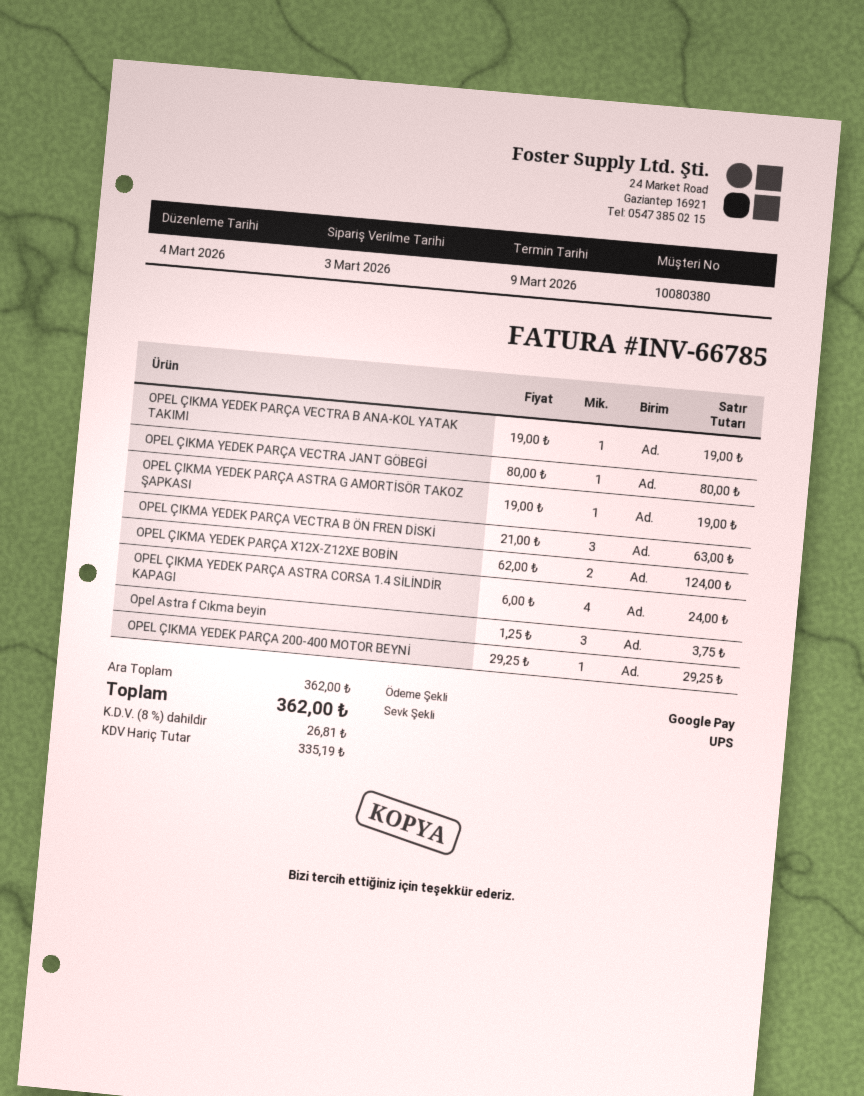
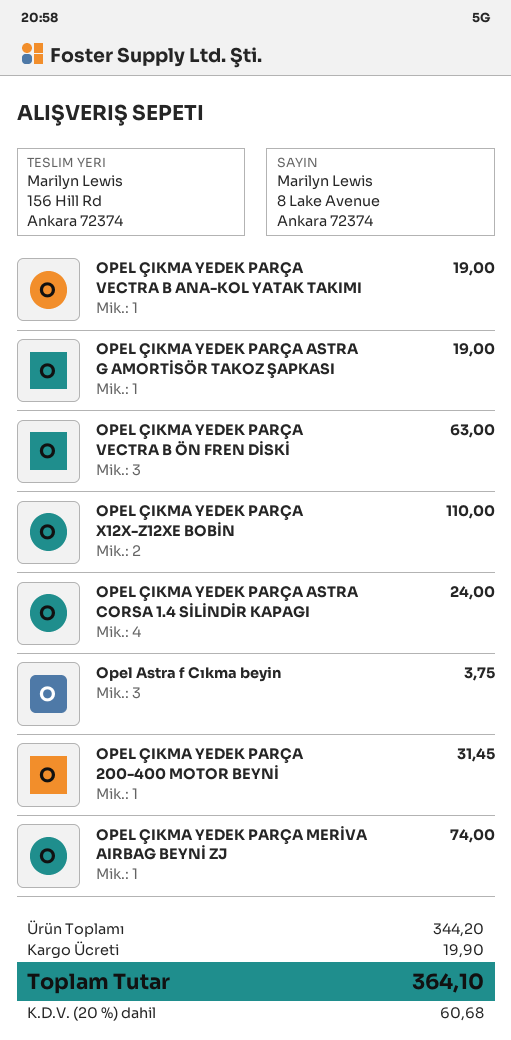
OPEL ÇIKMA YEDEK PARÇA VECTRA JANT GÖBEGİ: 1 for 80.00 -> none
OPEL ÇIKMA YEDEK PARÇA X12X-Z12XE BOBİN: 2 for 124.00 -> 2 for 110.00
OPEL ÇIKMA YEDEK PARÇA 200-400 MOTOR BEYNİ: 1 for 29.25 -> 1 for 31.45
OPEL ÇIKMA YEDEK PARÇA MERİVA AIRBAG BEYNİ ZJ: none -> 1 for 74.00
subtotal: 362.00 -> 344.20
shipping: none -> 19.90
tax: 8% = 26.81 -> 20% = 60.68
total: 362.00 -> 364.10

